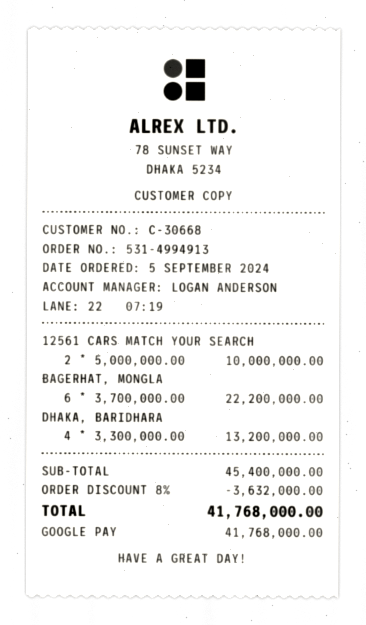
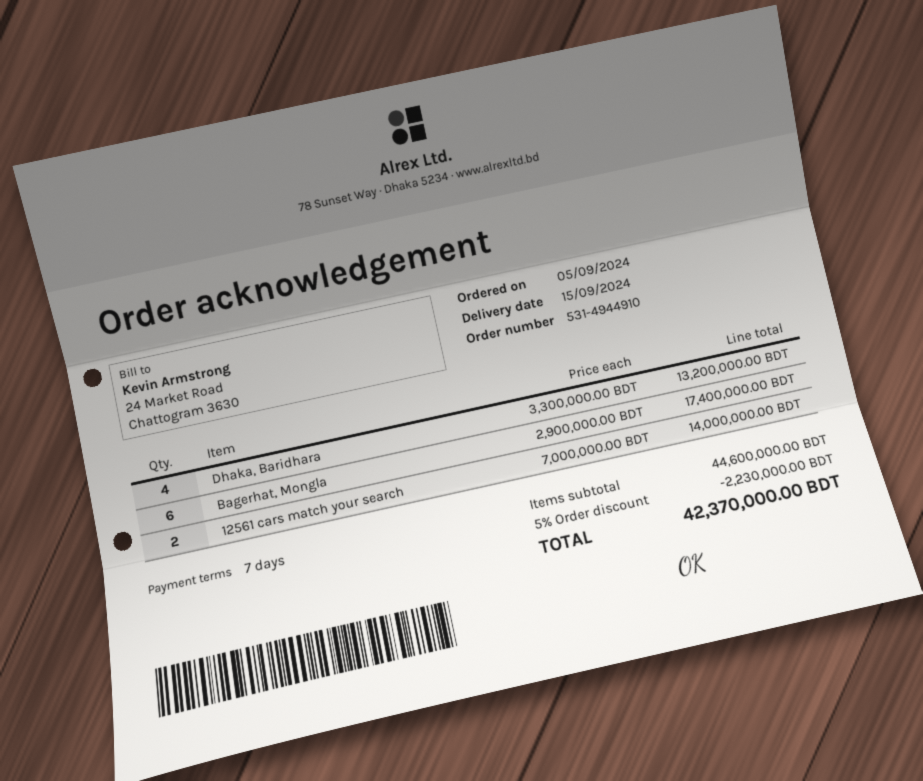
order number: 531-4994913 -> 531-4944910
12561 CARS MATCH YOUR SEARCH: 2 x 5000000.00 = 10000000.00 -> 2 x 7000000.00 = 14000000.00
BAGERHAT, MONGLA: 6 x 3700000.00 = 22200000.00 -> 6 x 2900000.00 = 17400000.00
subtotal: 45400000.00 -> 44600000.00
discount: 8% = 3632000.00 -> 5% = 2230000.00
total: 41768000.00 -> 42370000.00

